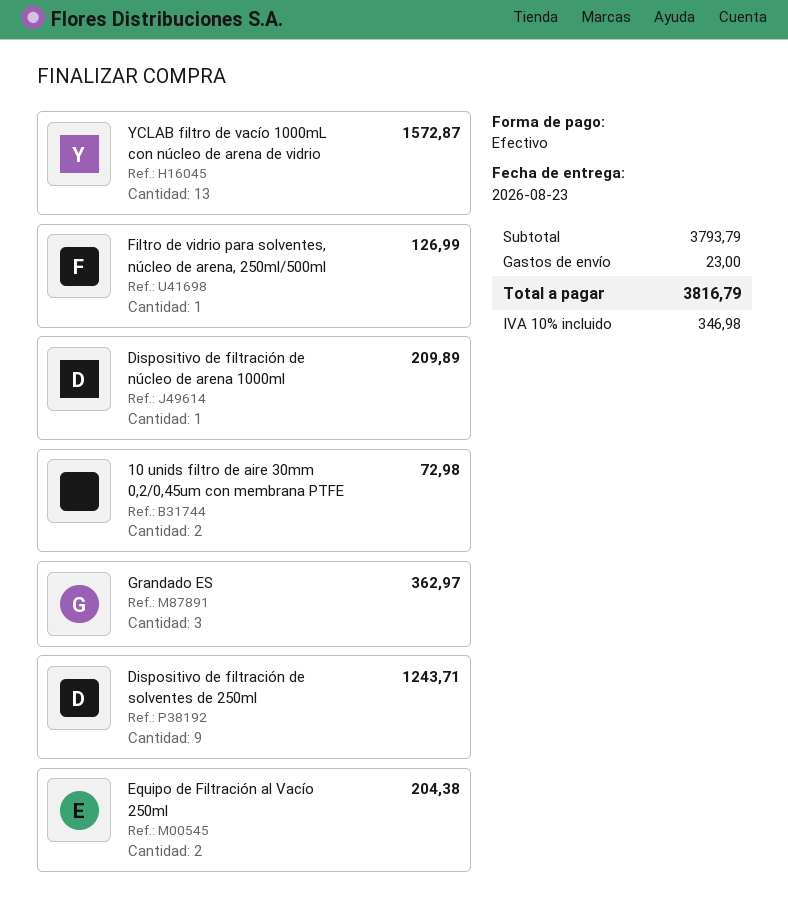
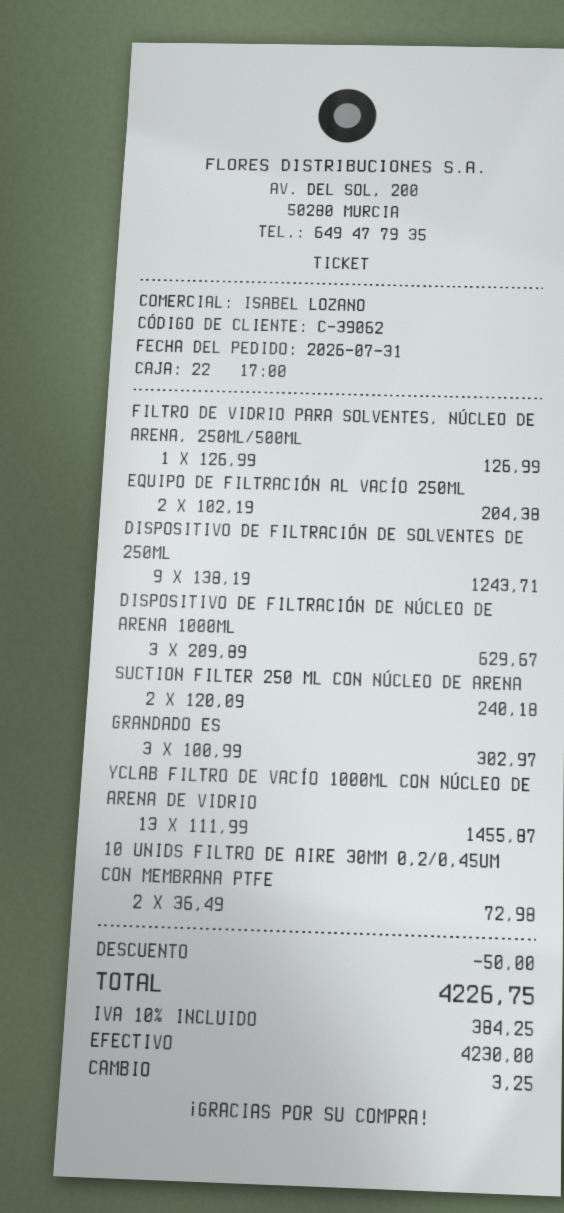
YCLAB filtro de vacío 1000mL con núcleo de arena de vidrio: 13 for 1572.87 -> 13 for 1455.87
Dispositivo de filtración de núcleo de arena 1000ml: 1 for 209.89 -> 3 for 629.67
Grandado ES: 3 for 362.97 -> 3 for 302.97
SUCTION FILTER 250 ML CON NÚCLEO DE ARENA: none -> 2 for 240.18
discount: none -> 50.00
shipping: 23.00 -> none
tax: 10% = 346.98 -> 10% = 384.25
total: 3816.79 -> 4226.75

